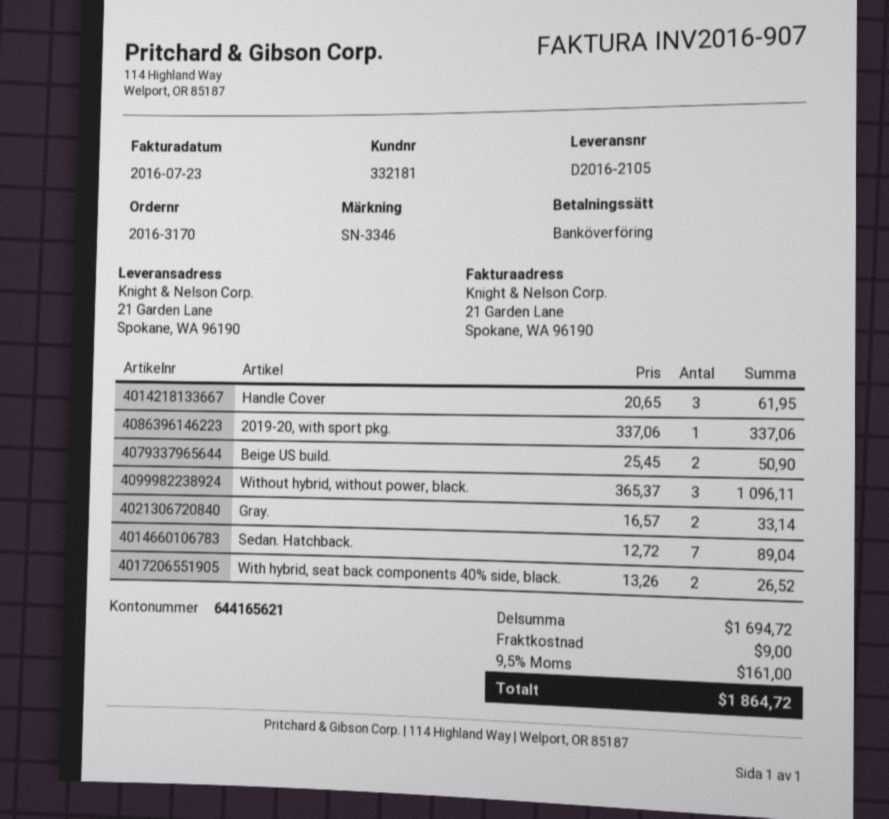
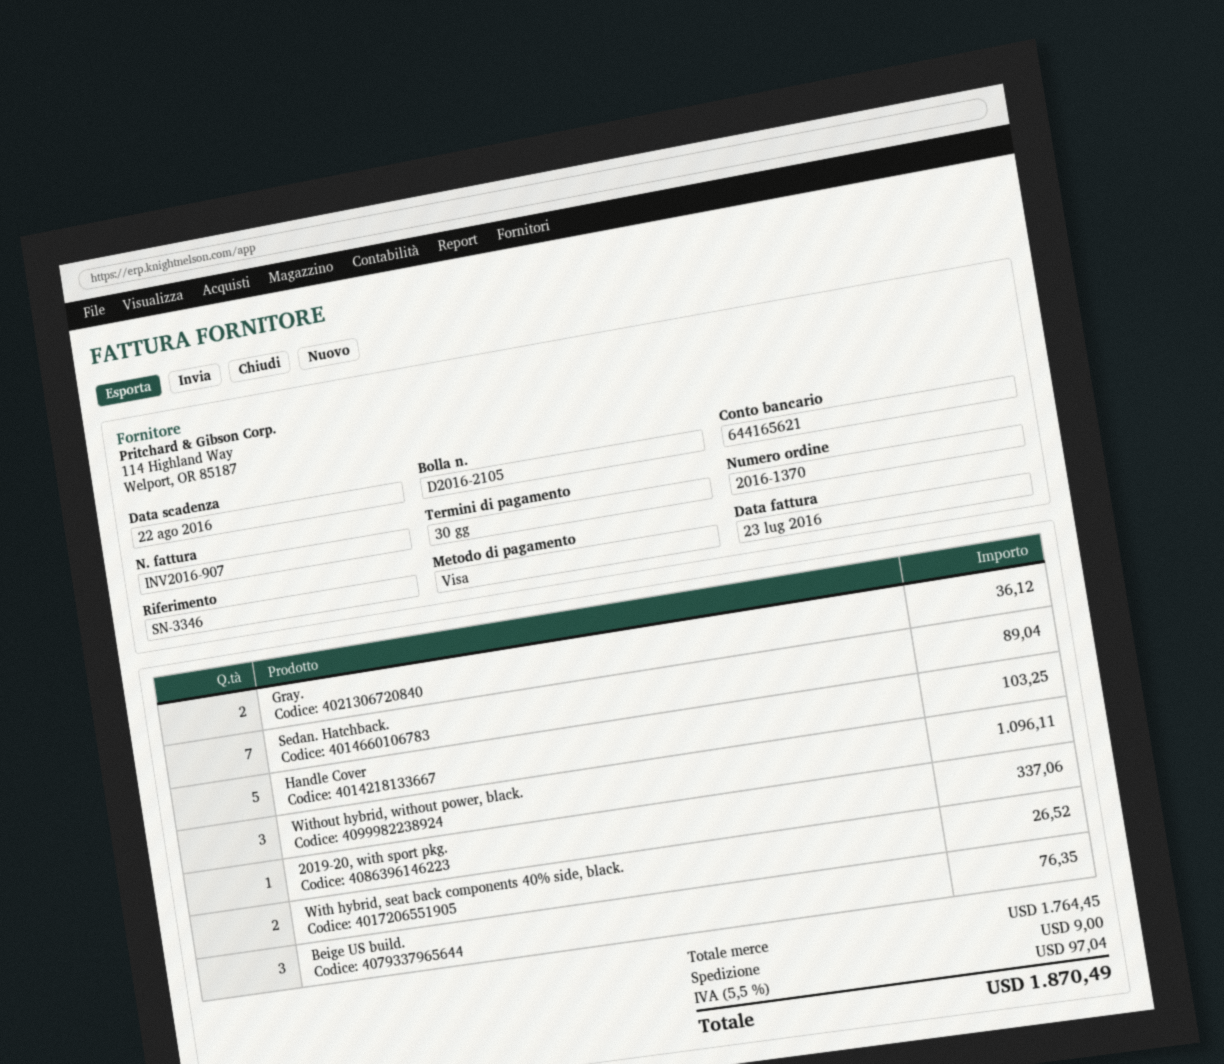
order number: 2016-3170 -> 2016-1370
payment method: bank transfer -> Visa
Handle Cover: 3 for 61.95 -> 5 for 103.25
Beige US build.: 2 for 50.90 -> 3 for 76.35
Gray.: 2 for 33.14 -> 2 for 36.12
subtotal: 1694.72 -> 1764.45
tax: 9.5% = 161.00 -> 5.5% = 97.04
total: 1864.72 -> 1870.49

